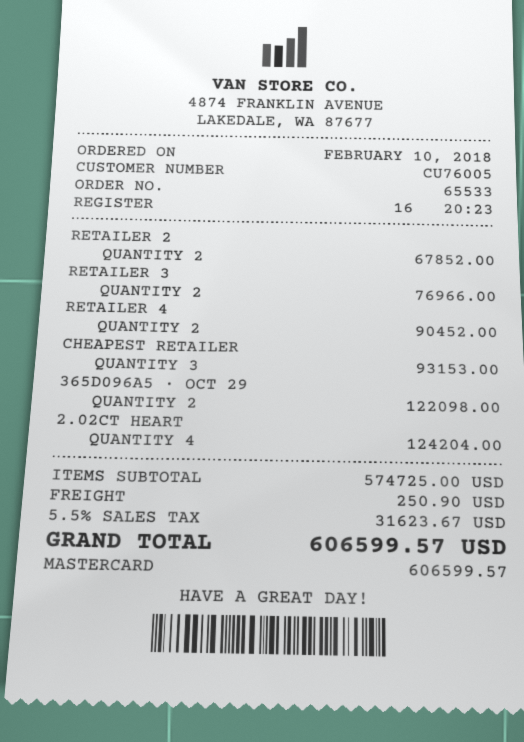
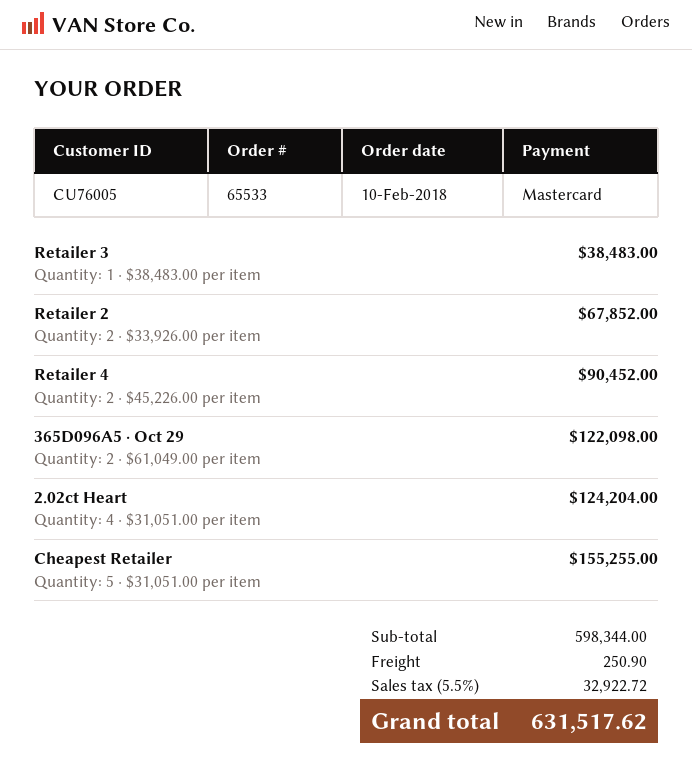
RETAILER 3: 2 for 76966.00 -> 1 for 38483.00
CHEAPEST RETAILER: 3 for 93153.00 -> 5 for 155255.00
subtotal: 574725.00 -> 598344.00
tax: 5.5% = 31623.67 -> 5.5% = 32922.72
total: 606599.57 -> 631517.62

